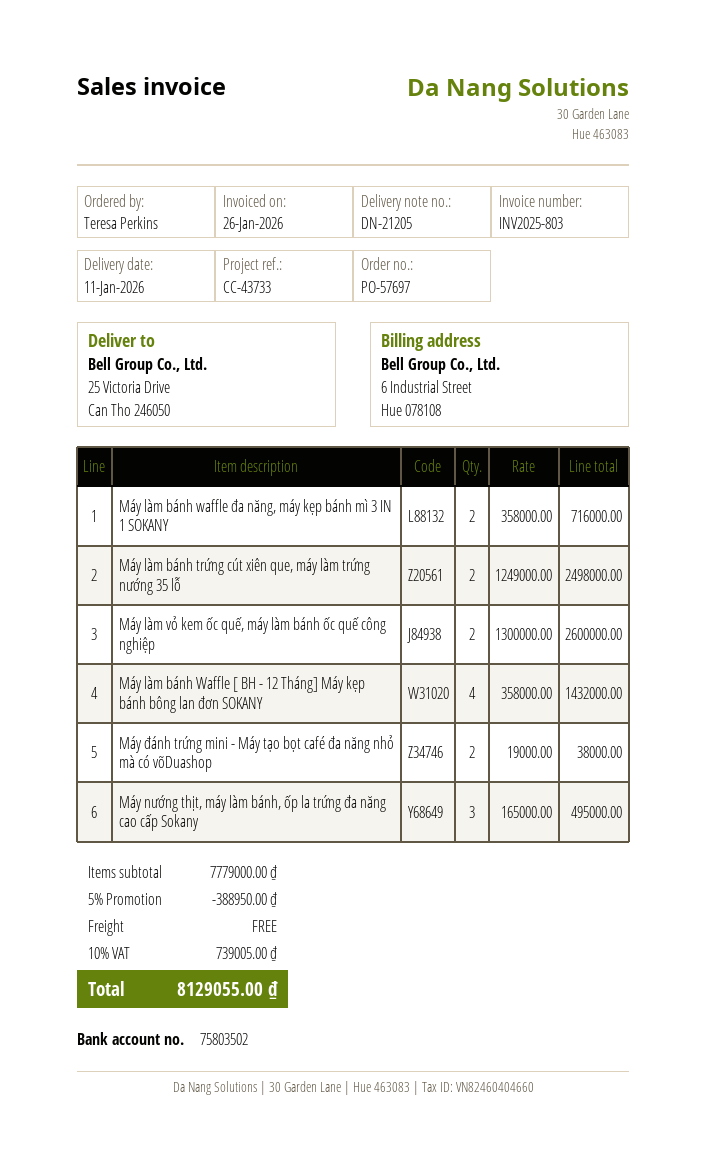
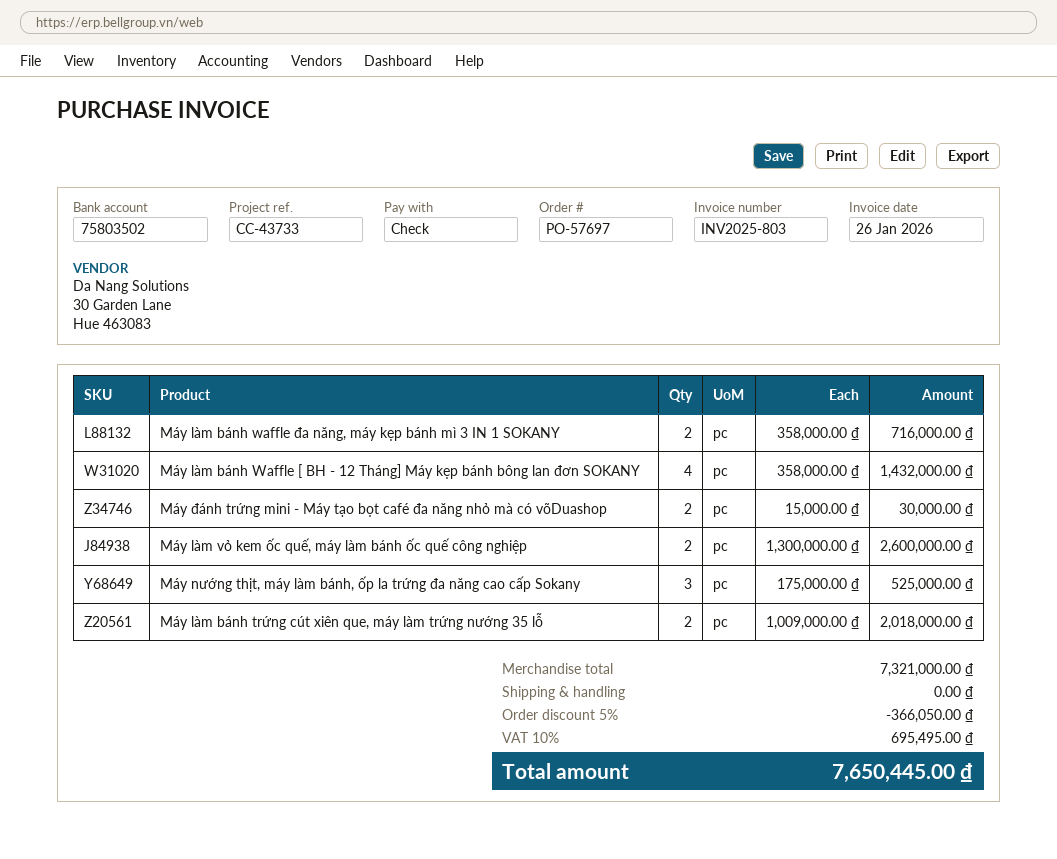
Máy làm bánh trứng cút xiên que, máy làm trứng nướng 35 lỗ: 2 x 1249000.00 = 2498000.00 -> 2 x 1009000.00 = 2018000.00
Máy đánh trứng mini - Máy tạo bọt café đa năng nhỏ mà có võDuashop: 2 x 19000.00 = 38000.00 -> 2 x 15000.00 = 30000.00
Máy nướng thịt, máy làm bánh, ốp la trứng đa năng cao cấp Sokany: 3 x 165000.00 = 495000.00 -> 3 x 175000.00 = 525000.00
subtotal: 7779000.00 -> 7321000.00
discount: 5% = 388950.00 -> 5% = 366050.00
tax: 10% = 739005.00 -> 10% = 695495.00
total: 8129055.00 -> 7650445.00

